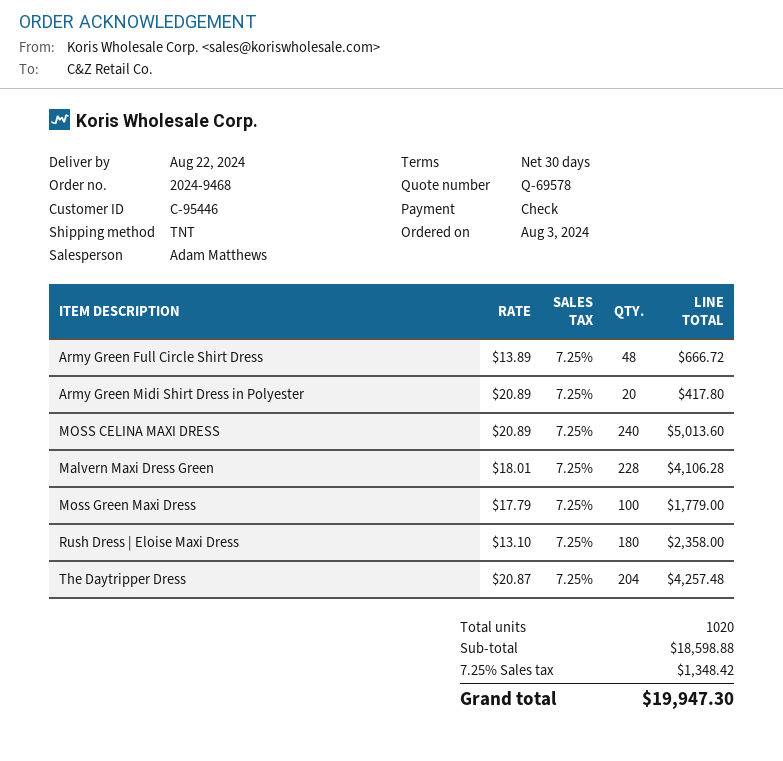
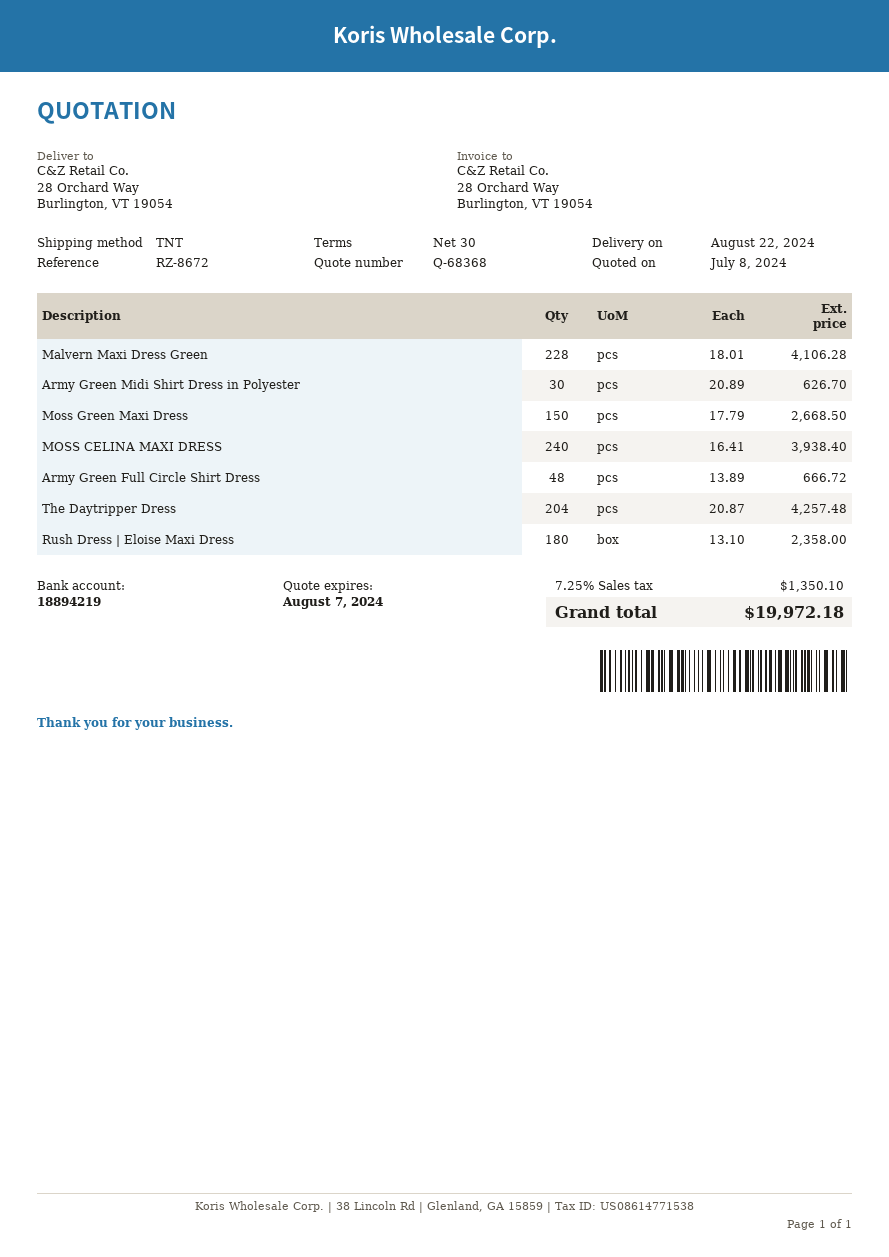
quote number: Q-69578 -> Q-68368
Army Green Midi Shirt Dress in Polyester: 20 x 20.89 = 417.80 -> 30 x 20.89 = 626.70
MOSS CELINA MAXI DRESS: 240 x 20.89 = 5013.60 -> 240 x 16.41 = 3938.40
Moss Green Maxi Dress: 100 x 17.79 = 1779.00 -> 150 x 17.79 = 2668.50
tax: 7.25% = 1348.42 -> 7.25% = 1350.10
total: 19947.30 -> 19972.18

